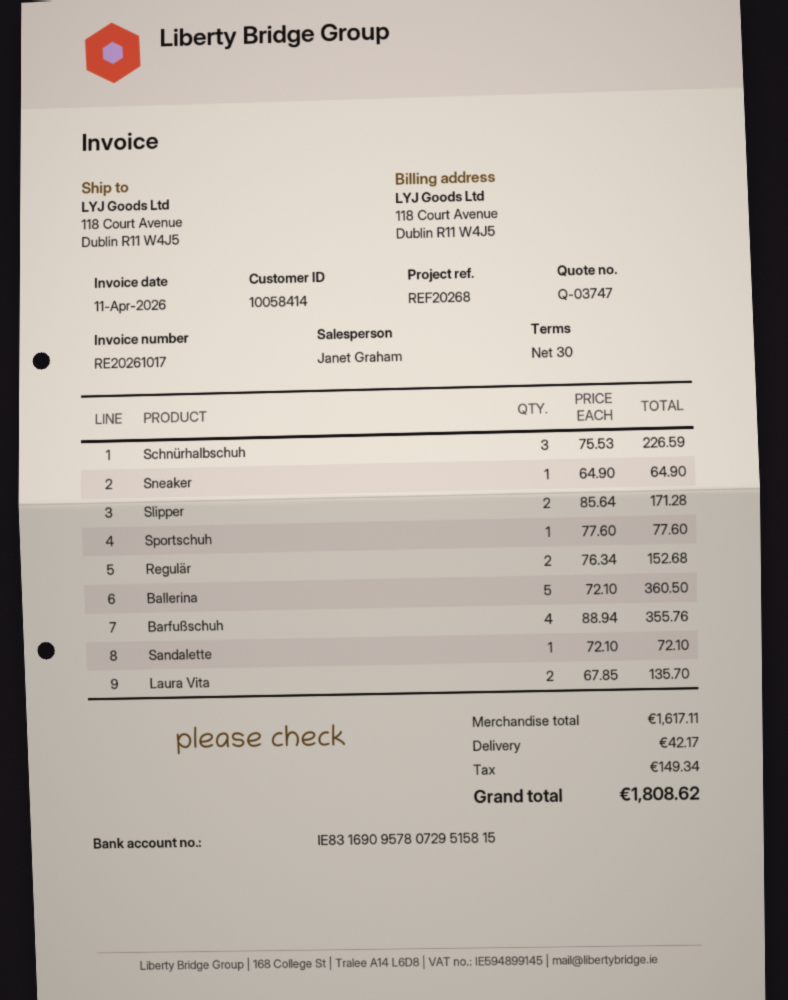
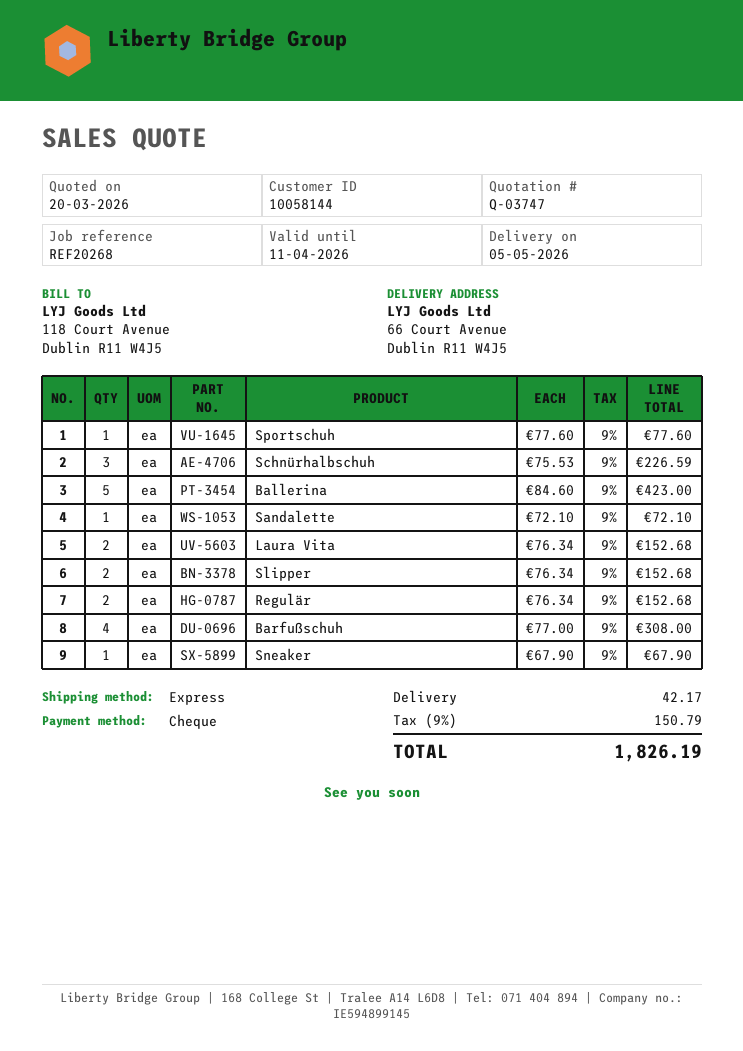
customer number: 10058414 -> 10058144
ship to: 118 Court Avenue, Dublin R11 W4J5 -> 66 Court Avenue, Dublin R11 W4J5
Sneaker: 1 x 64.90 = 64.90 -> 1 x 67.90 = 67.90
Slipper: 2 x 85.64 = 171.28 -> 2 x 76.34 = 152.68
Ballerina: 5 x 72.10 = 360.50 -> 5 x 84.60 = 423.00
Barfußschuh: 4 x 88.94 = 355.76 -> 4 x 77.00 = 308.00
Laura Vita: 2 x 67.85 = 135.70 -> 2 x 76.34 = 152.68
tax: 149.34 -> 150.79
total: 1808.62 -> 1826.19

